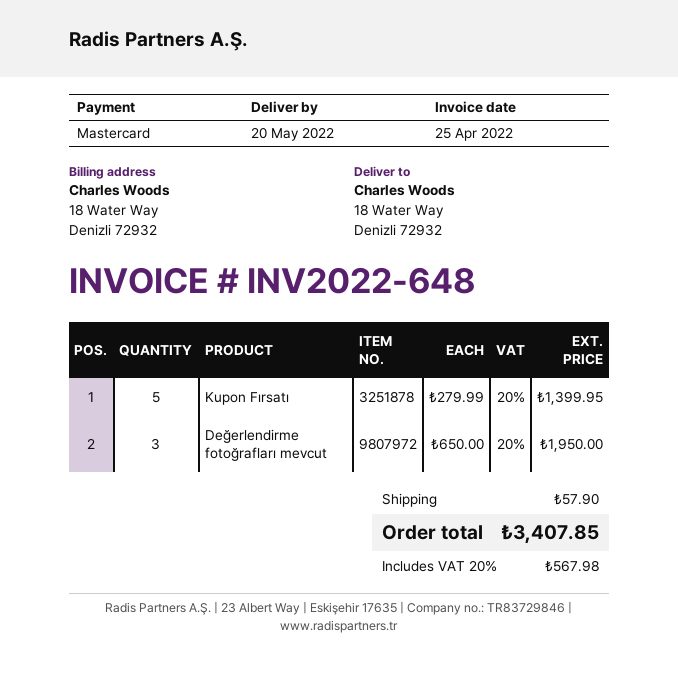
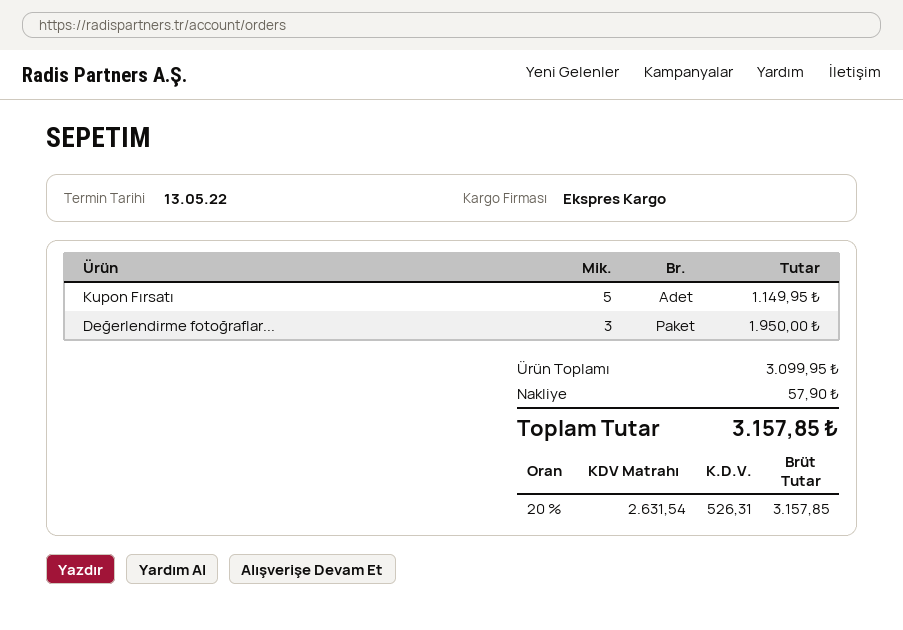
delivery date: 2022-05-20 -> 2022-05-13
Kupon Fırsatı: 5 for 1399.95 -> 5 for 1149.95
tax: 20% = 567.98 -> 20% = 526.31
total: 3407.85 -> 3157.85

